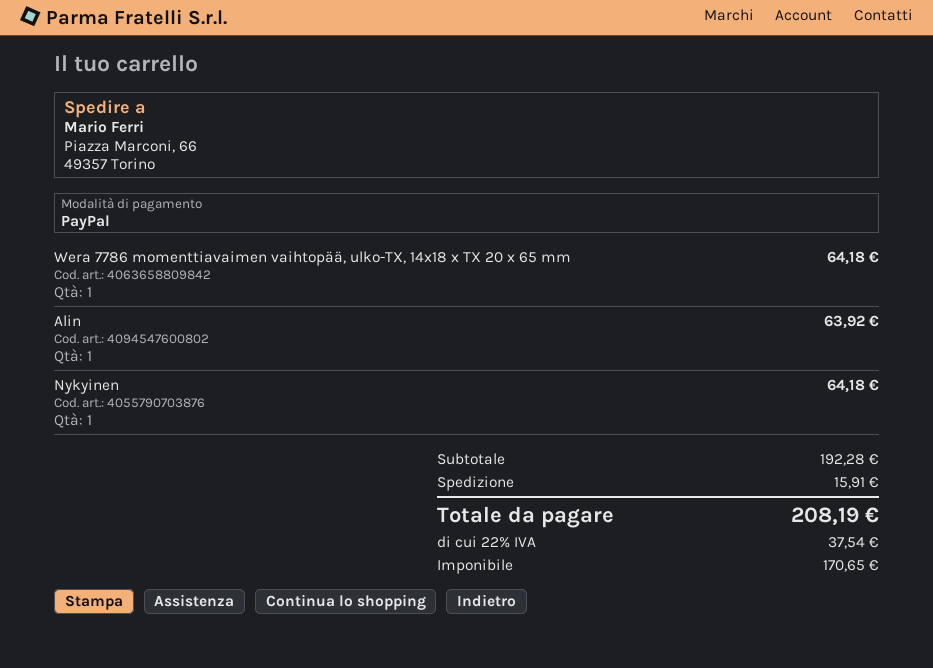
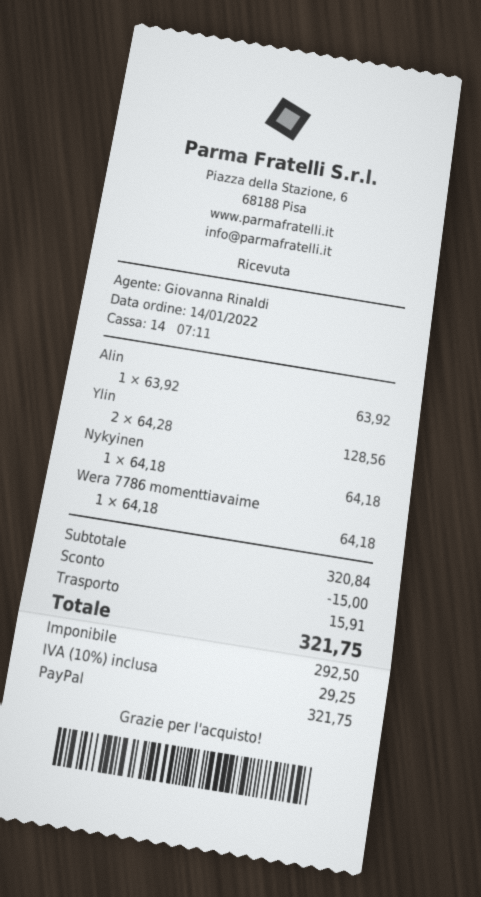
Ylin: none -> 2 for 128.56
subtotal: 192.28 -> 320.84
discount: none -> 15.00
net: 170.65 -> 292.50
tax: 22% = 37.54 -> 10% = 29.25
total: 208.19 -> 321.75

